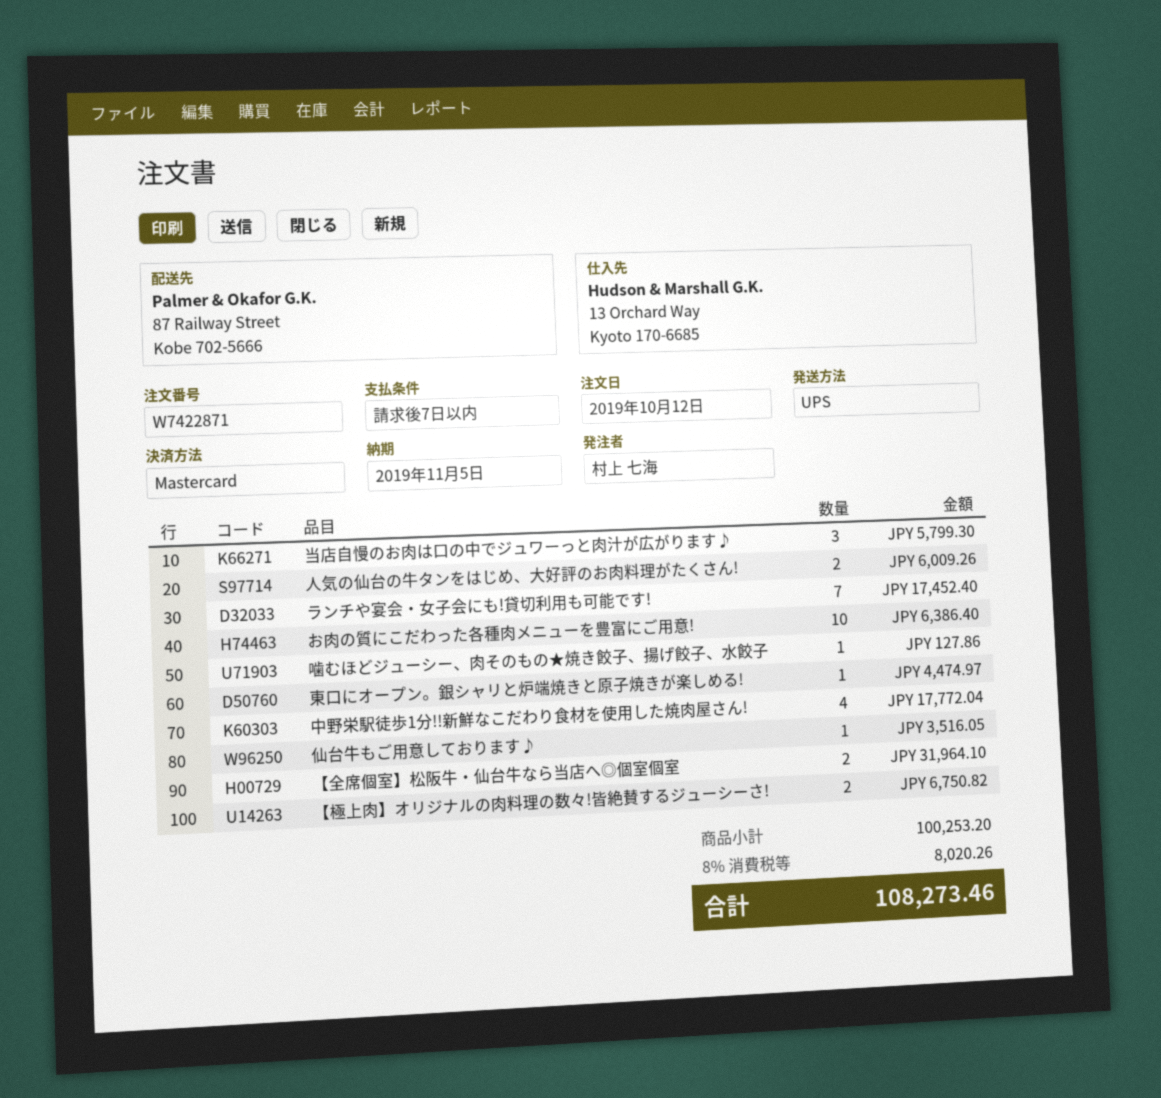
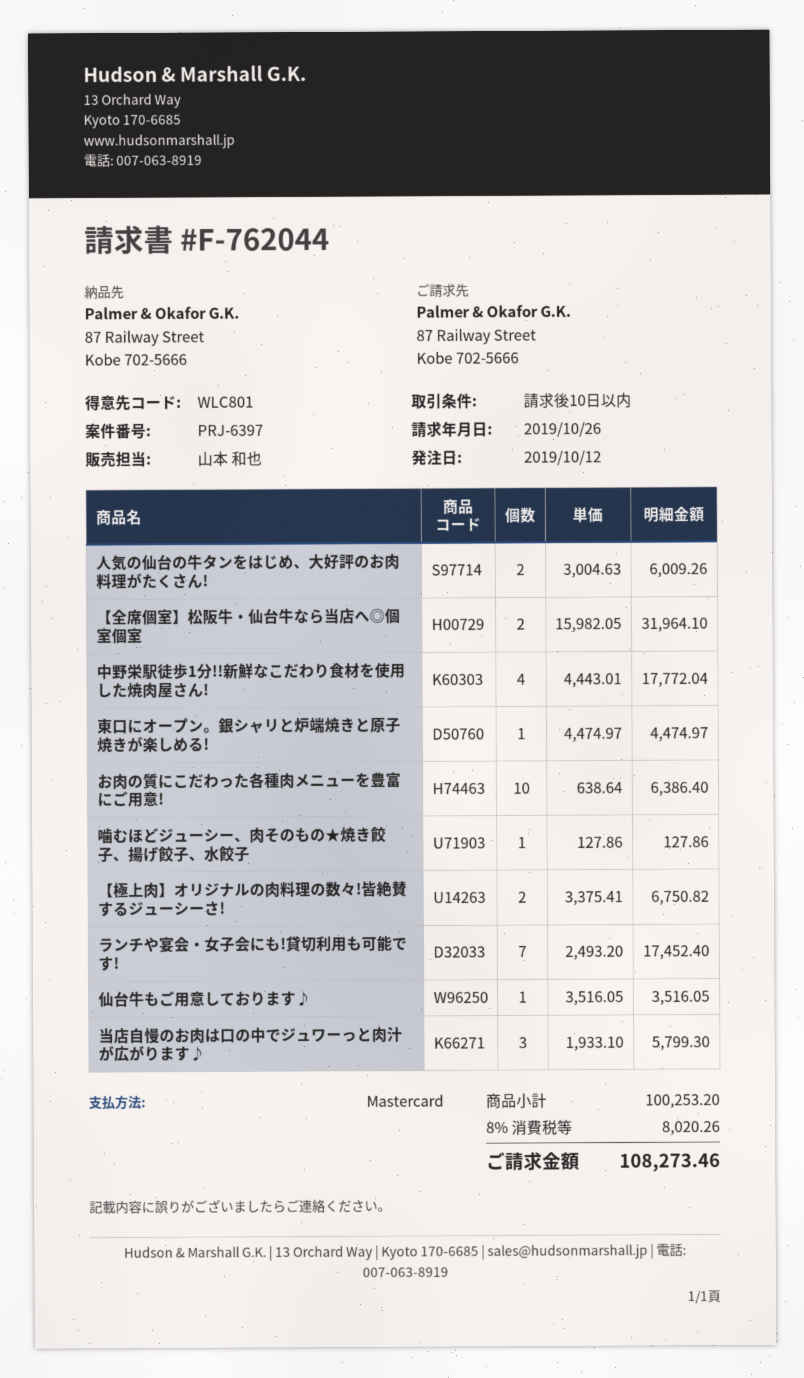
payment terms: 7 days -> 10 days

